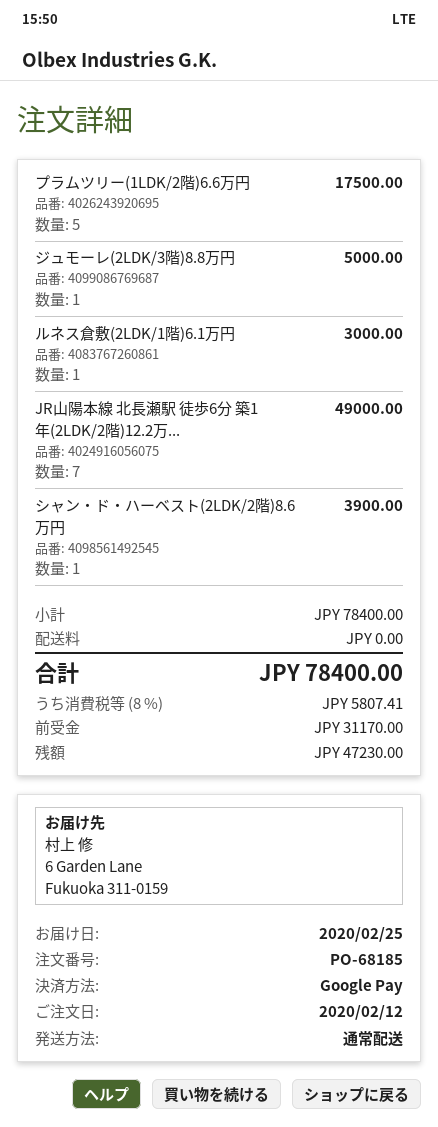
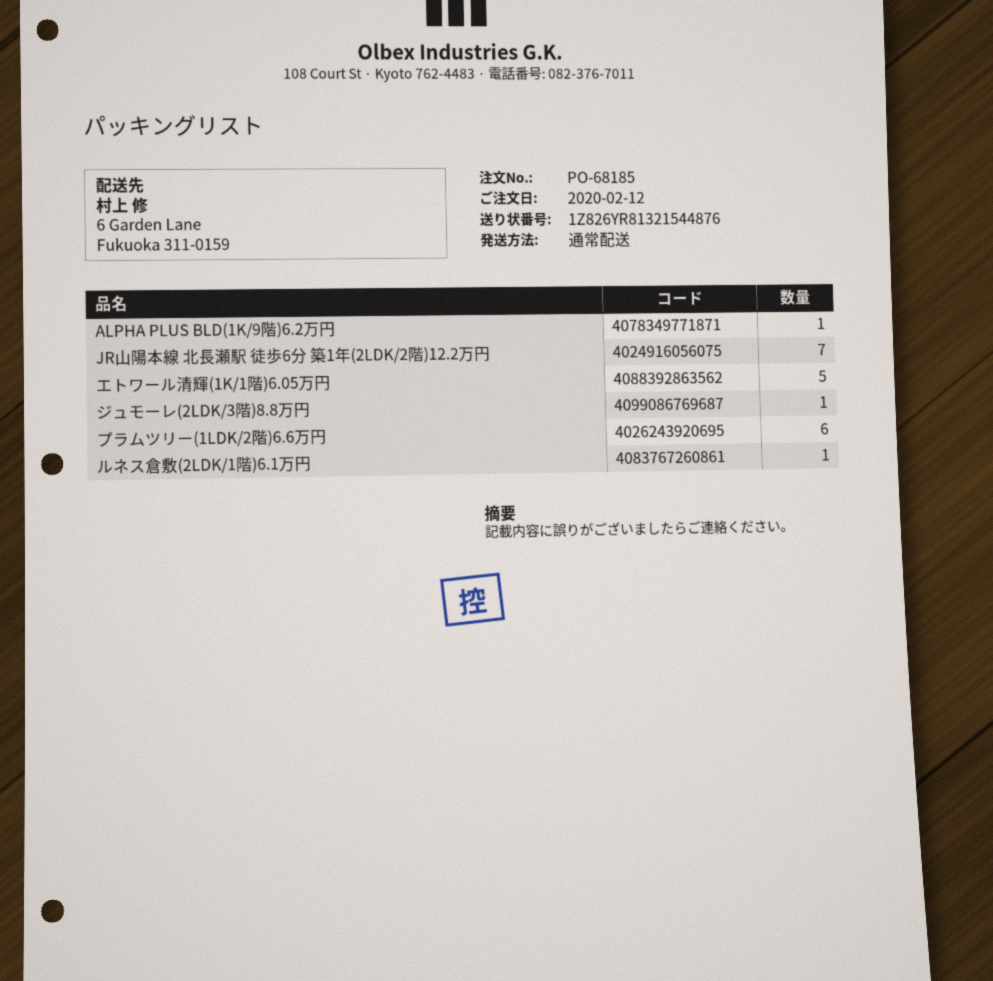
プラムツリー(1LDK/2階)6.6万円: 5 -> 6
シャン・ド・ハーベスト(2LDK/2階)8.6万円: 1 -> none
ALPHA PLUS BLD(1K/9階)6.2万円: none -> 1
エトワール清輝(1K/1階)6.05万円: none -> 5

